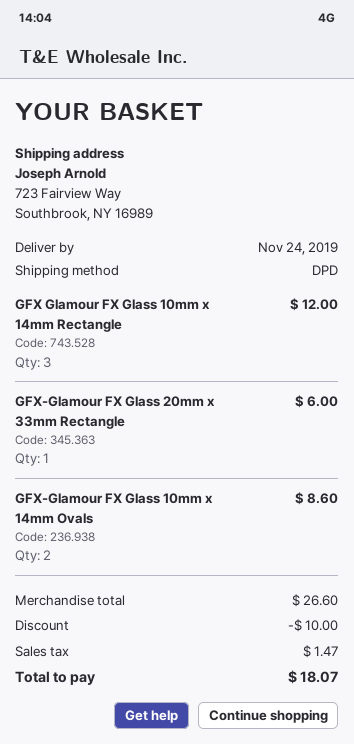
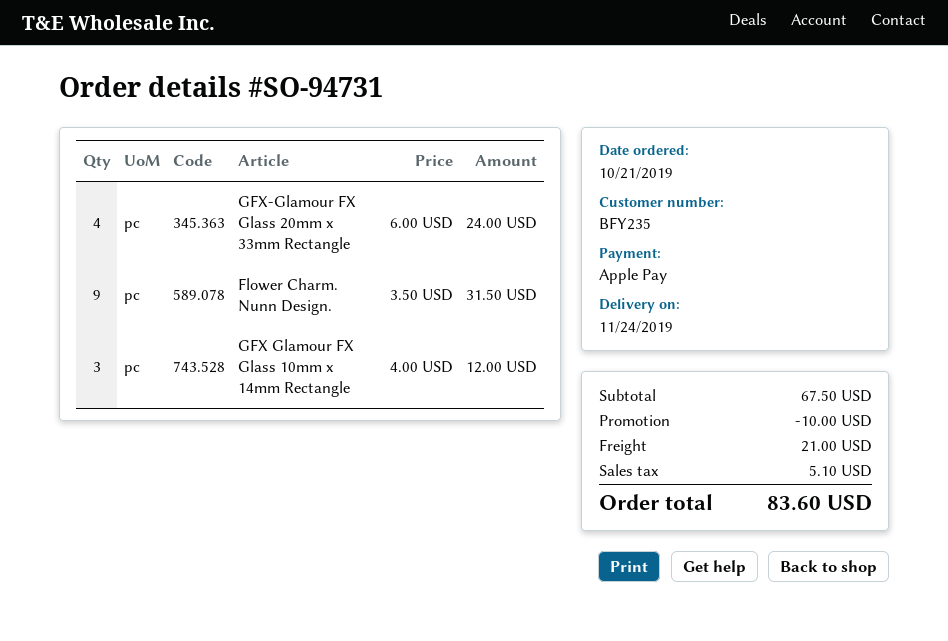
GFX-Glamour FX Glass 20mm x 33mm Rectangle: 1 for 6.00 -> 4 for 24.00
GFX-Glamour FX Glass 10mm x 14mm Ovals: 2 for 8.60 -> none
Flower Charm. Nunn Design.: none -> 9 for 31.50
subtotal: 26.60 -> 67.50
shipping: none -> 21.00
tax: 1.47 -> 5.10
total: 18.07 -> 83.60

